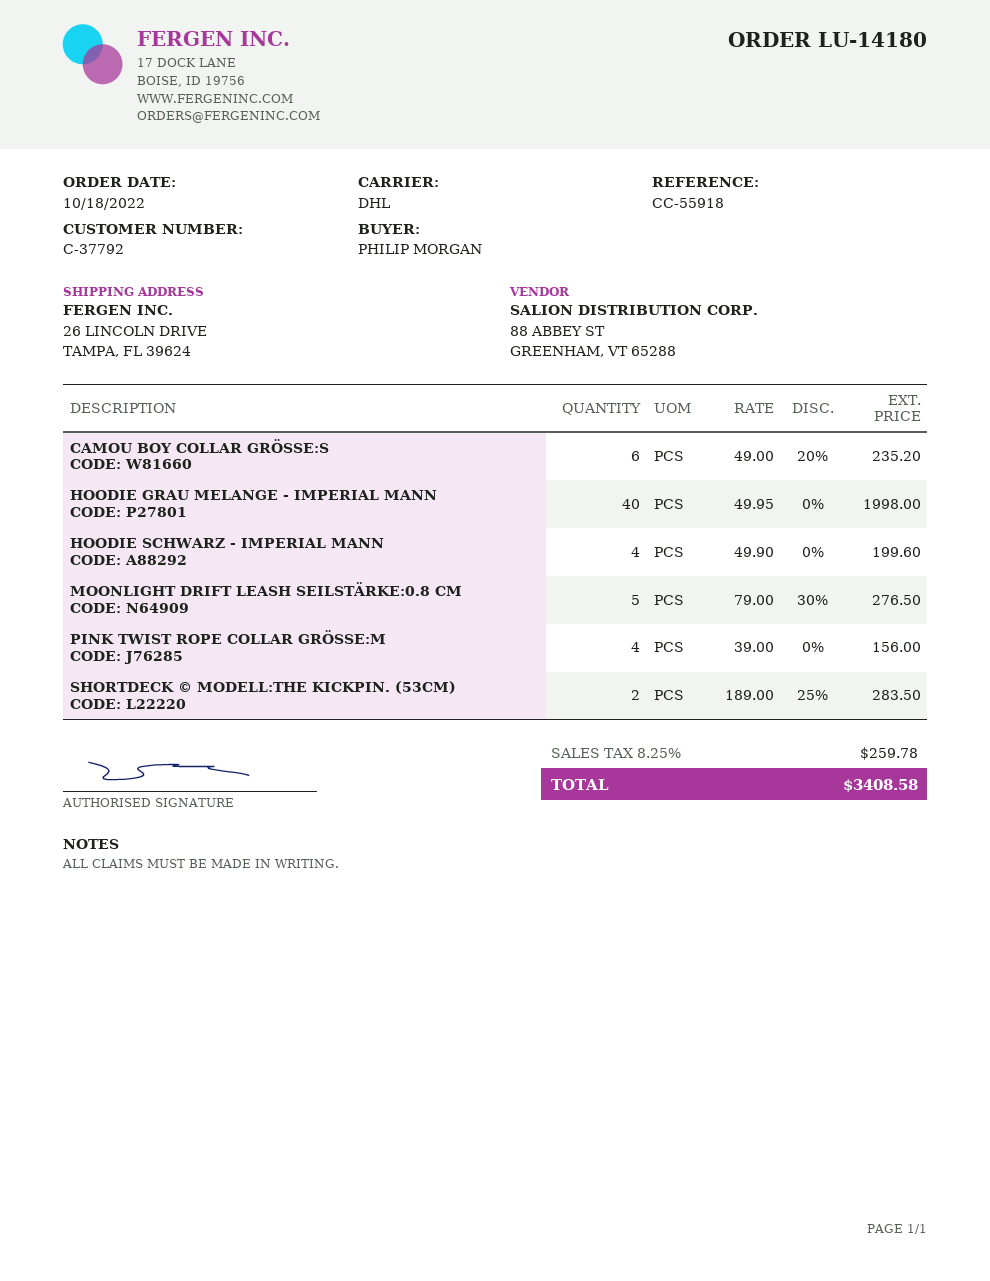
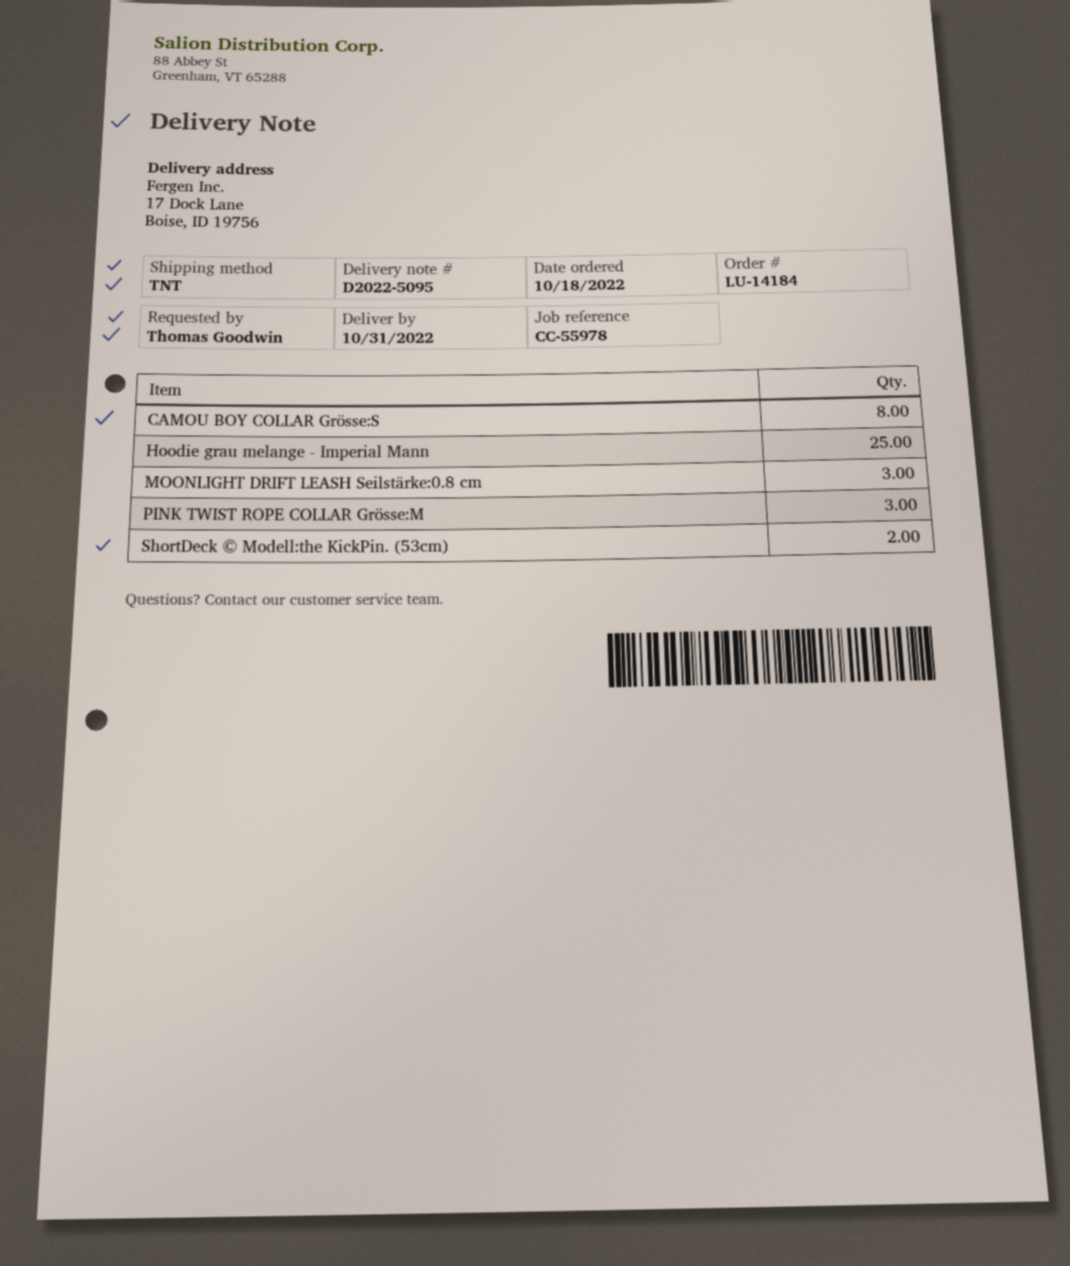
order number: LU-14180 -> LU-14184
reference: CC-55918 -> CC-55978
ordered by: PHILIP MORGAN -> Thomas Goodwin
shipping method: DHL -> TNT
ship to: 26 LINCOLN DRIVE, TAMPA, FL 39624 -> 17 Dock Lane, Boise, ID 19756
CAMOU BOY COLLAR GRÖSSE:S: 6 -> 8
HOODIE GRAU MELANGE - IMPERIAL MANN: 40 -> 25
HOODIE SCHWARZ - IMPERIAL MANN: 4 -> none
MOONLIGHT DRIFT LEASH SEILSTÄRKE:0.8 CM: 5 -> 3
PINK TWIST ROPE COLLAR GRÖSSE:M: 4 -> 3

